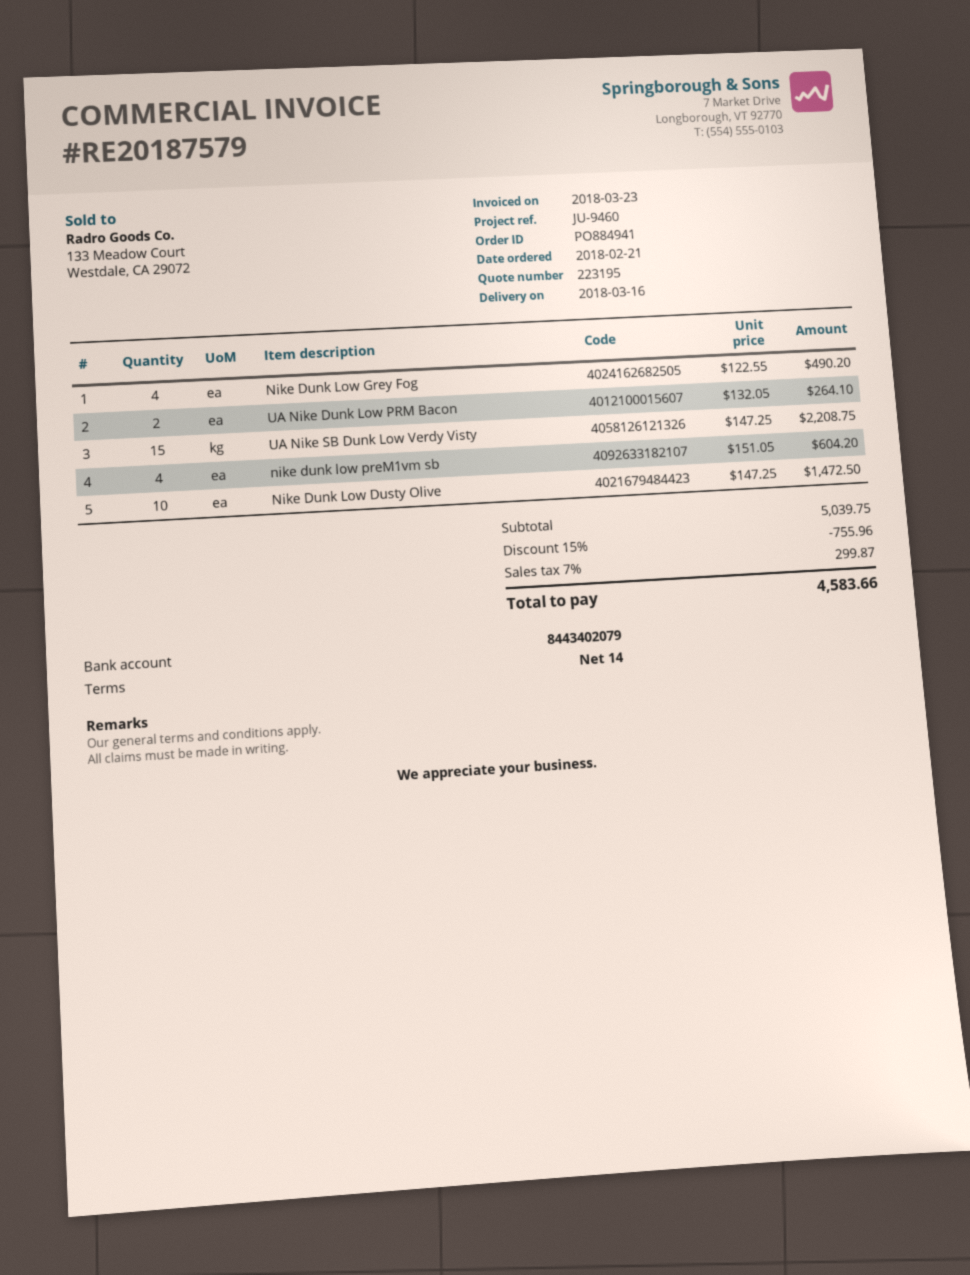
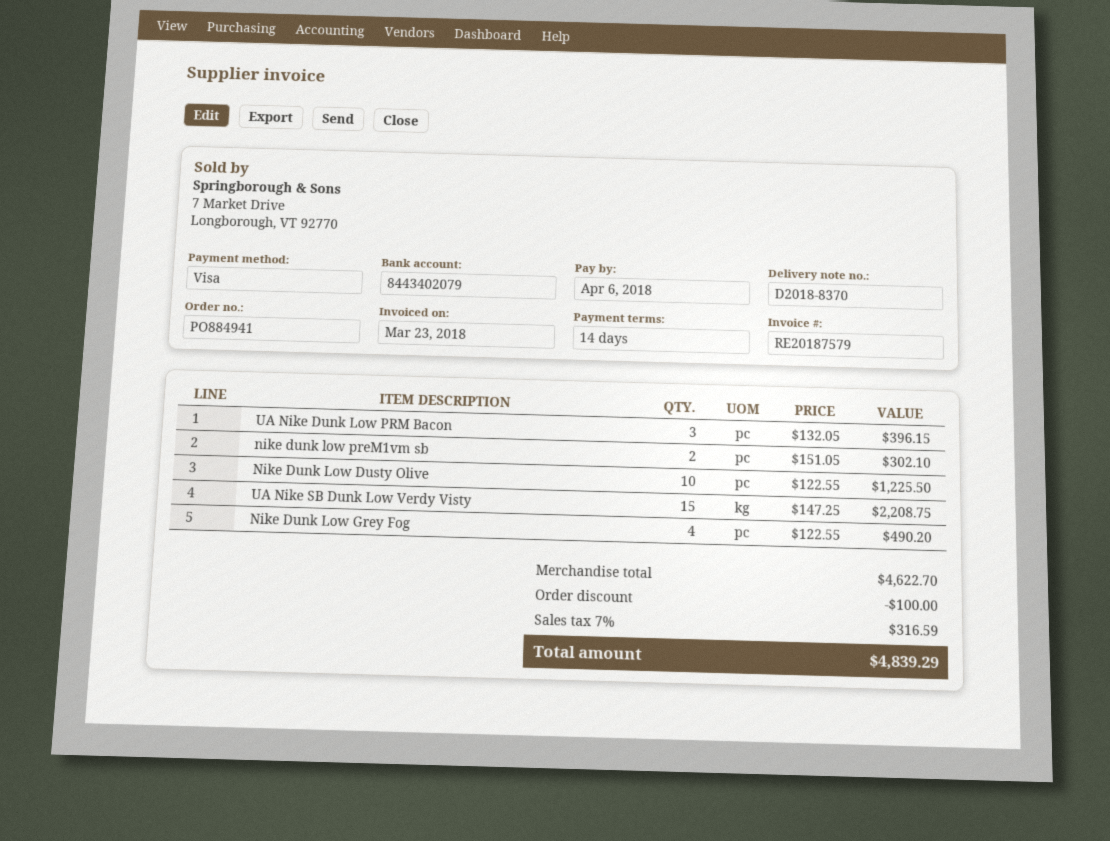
UA Nike Dunk Low PRM Bacon: 2 x 132.05 = 264.10 -> 3 x 132.05 = 396.15
nike dunk low preM1vm sb: 4 x 151.05 = 604.20 -> 2 x 151.05 = 302.10
Nike Dunk Low Dusty Olive: 10 x 147.25 = 1472.50 -> 10 x 122.55 = 1225.50
subtotal: 5039.75 -> 4622.70
discount: 755.96 -> 100.00
tax: 7% = 299.87 -> 7% = 316.59
total: 4583.66 -> 4839.29

